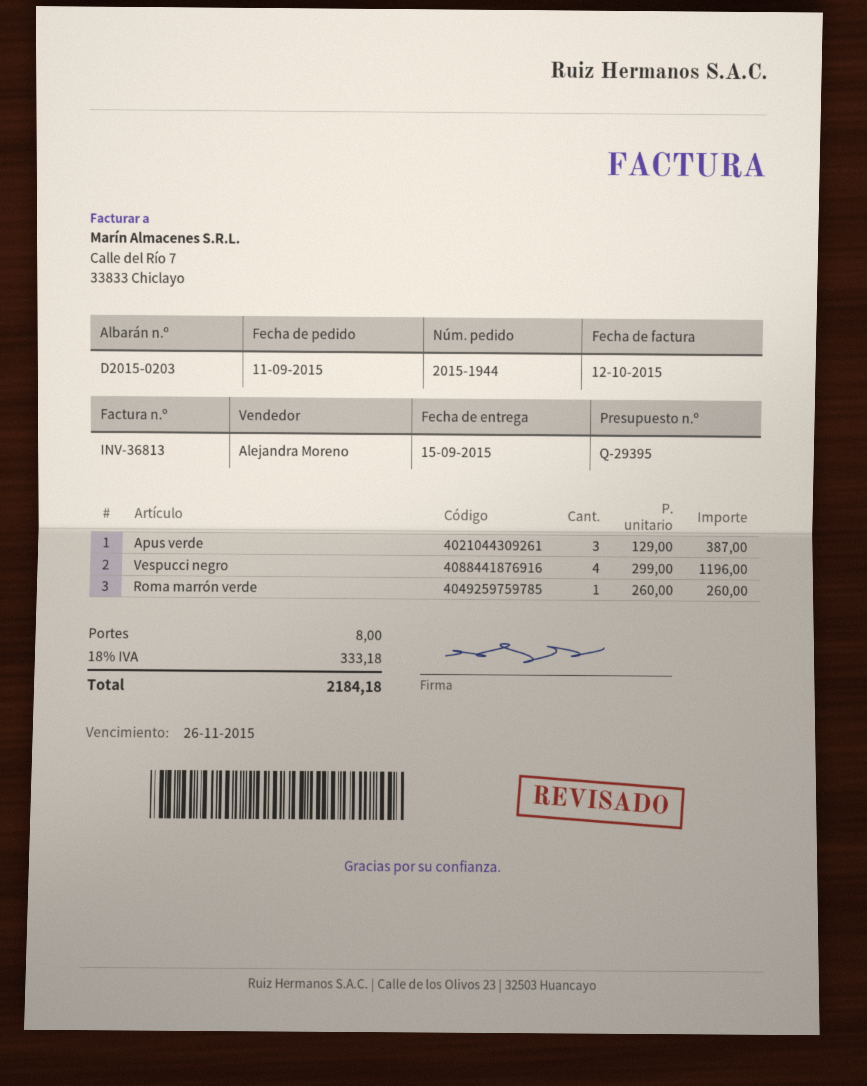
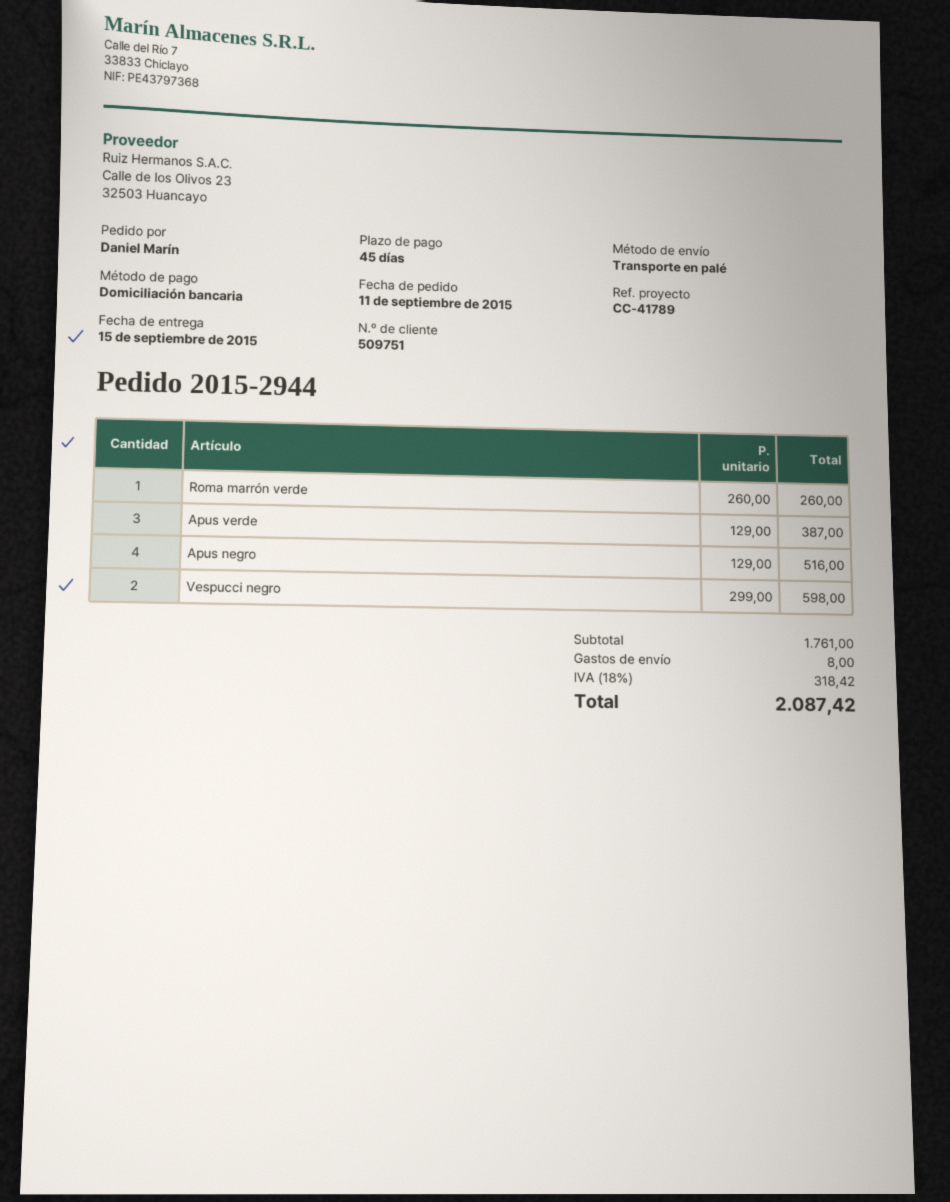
order number: 2015-1944 -> 2015-2944
Vespucci negro: 4 x 299.00 = 1196.00 -> 2 x 299.00 = 598.00
Apus negro: none -> 4 x 129.00 = 516.00
tax: 18% = 333.18 -> 18% = 318.42
total: 2184.18 -> 2087.42

